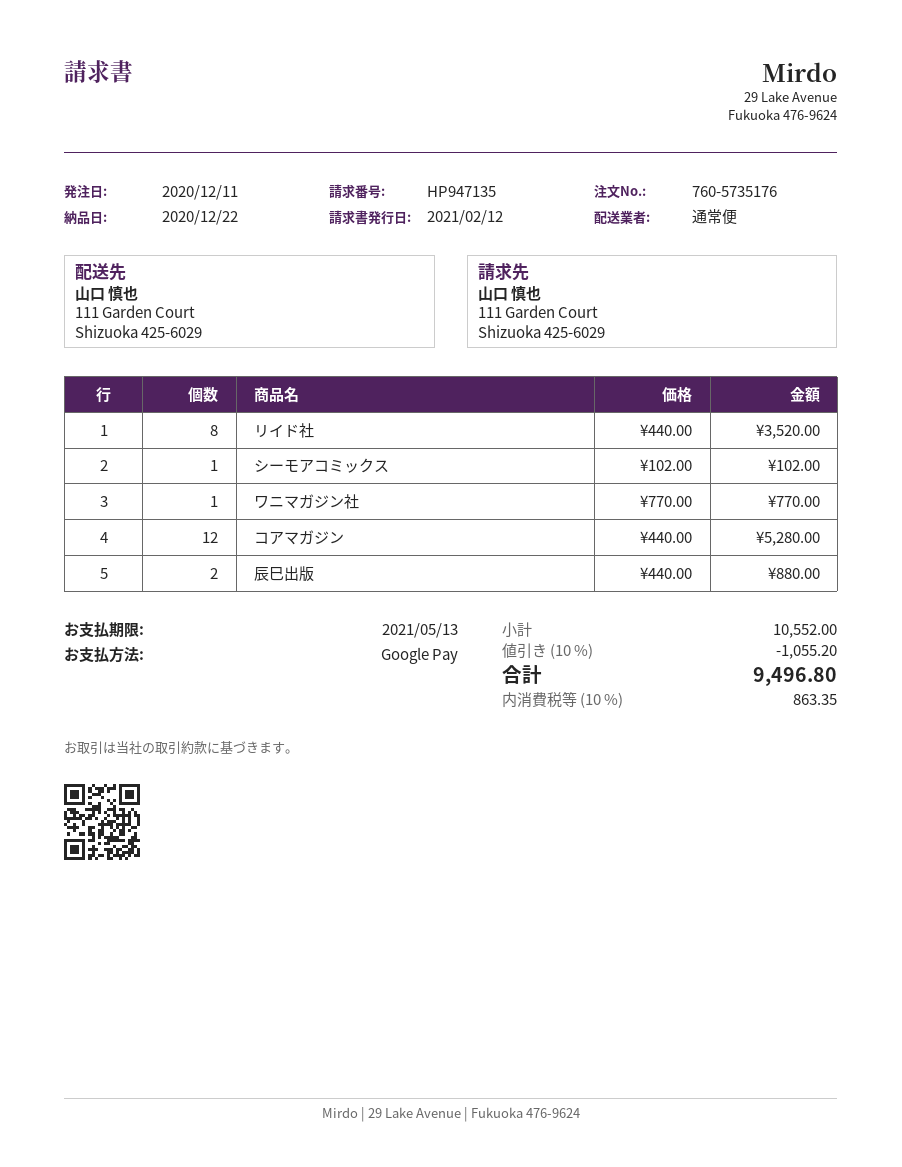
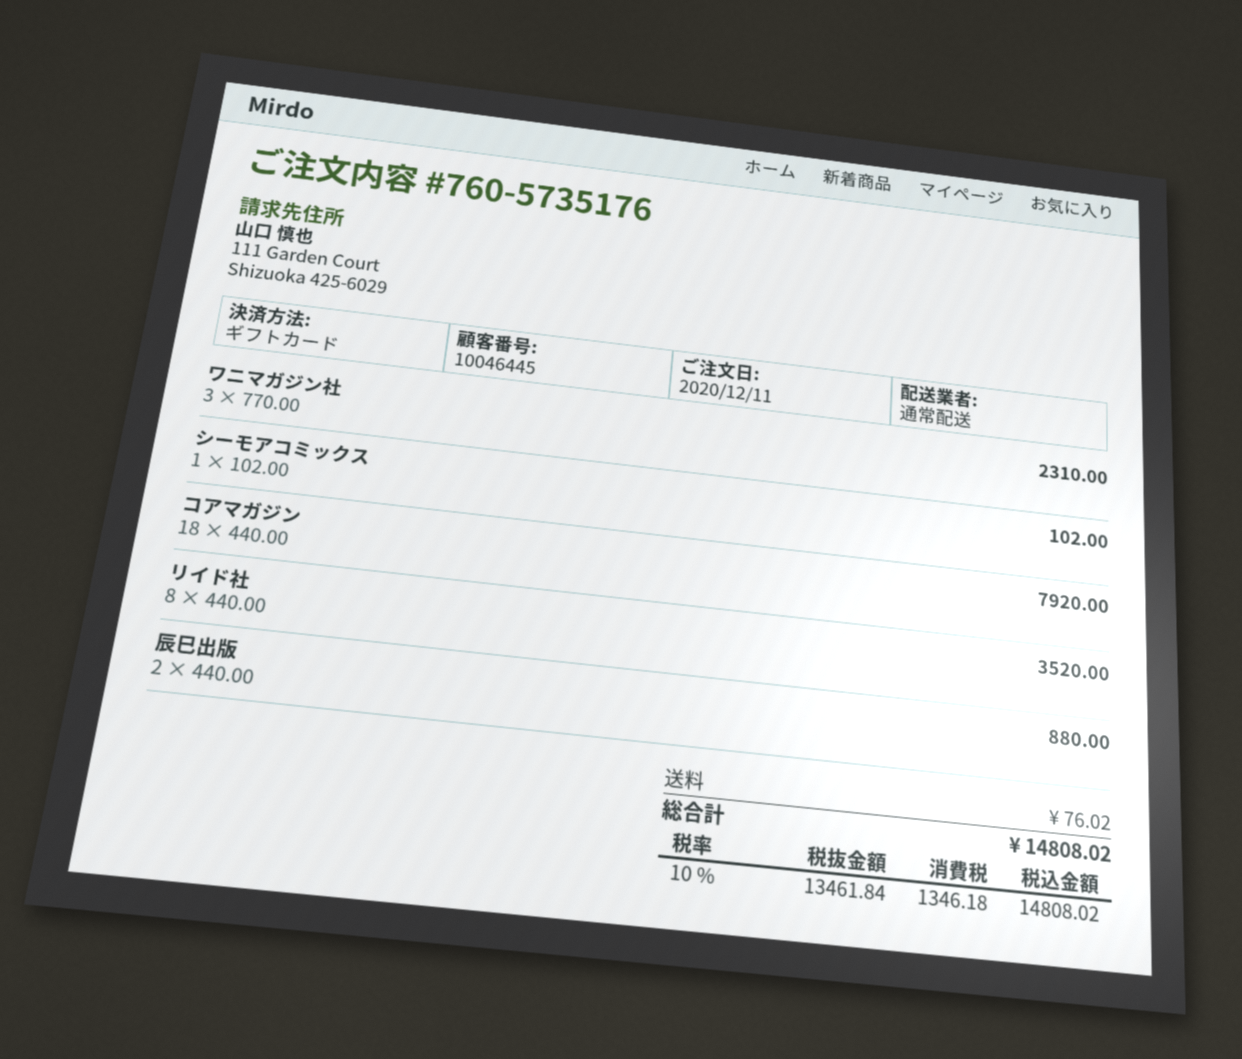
payment method: Google Pay -> gift card
ワニマガジン社: 1 x 770.00 = 770.00 -> 3 x 770.00 = 2310.00
コアマガジン: 12 x 440.00 = 5280.00 -> 18 x 440.00 = 7920.00
discount: 10% = 1055.20 -> none
shipping: none -> 76.02
tax: 10% = 863.35 -> 10% = 1346.18
total: 9496.80 -> 14808.02

